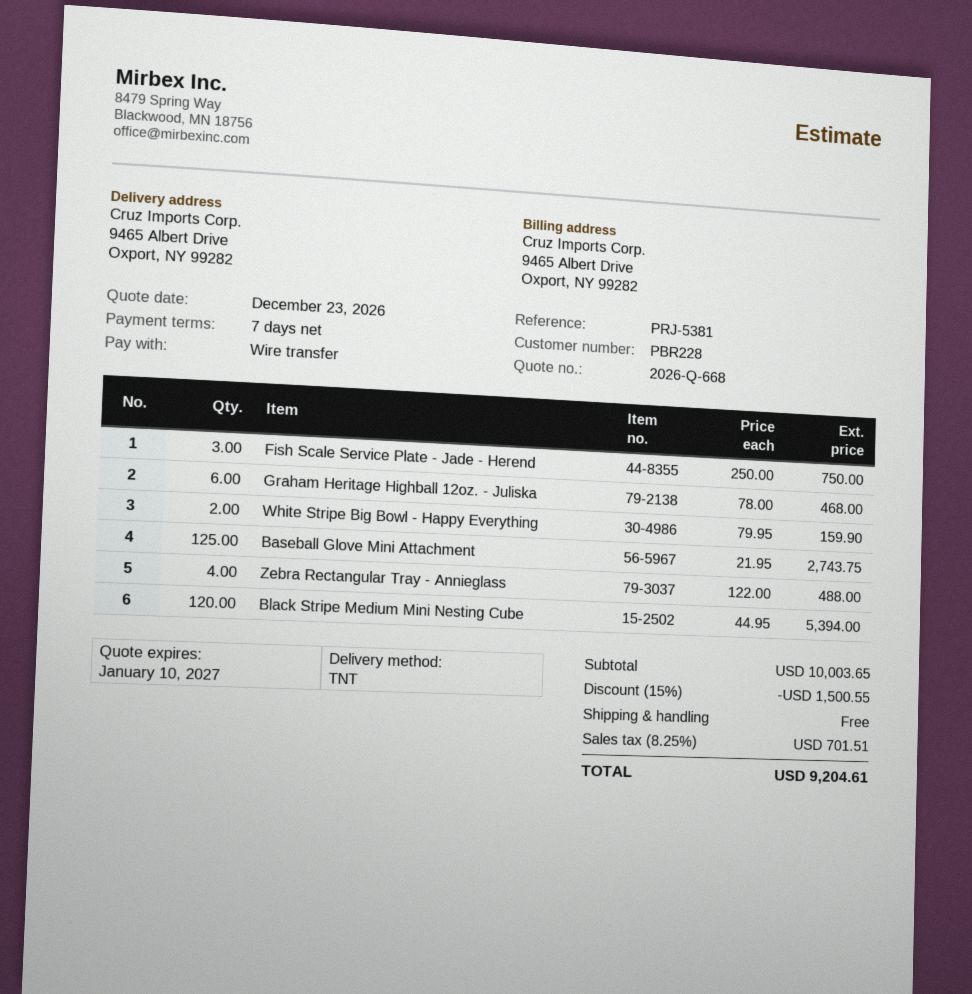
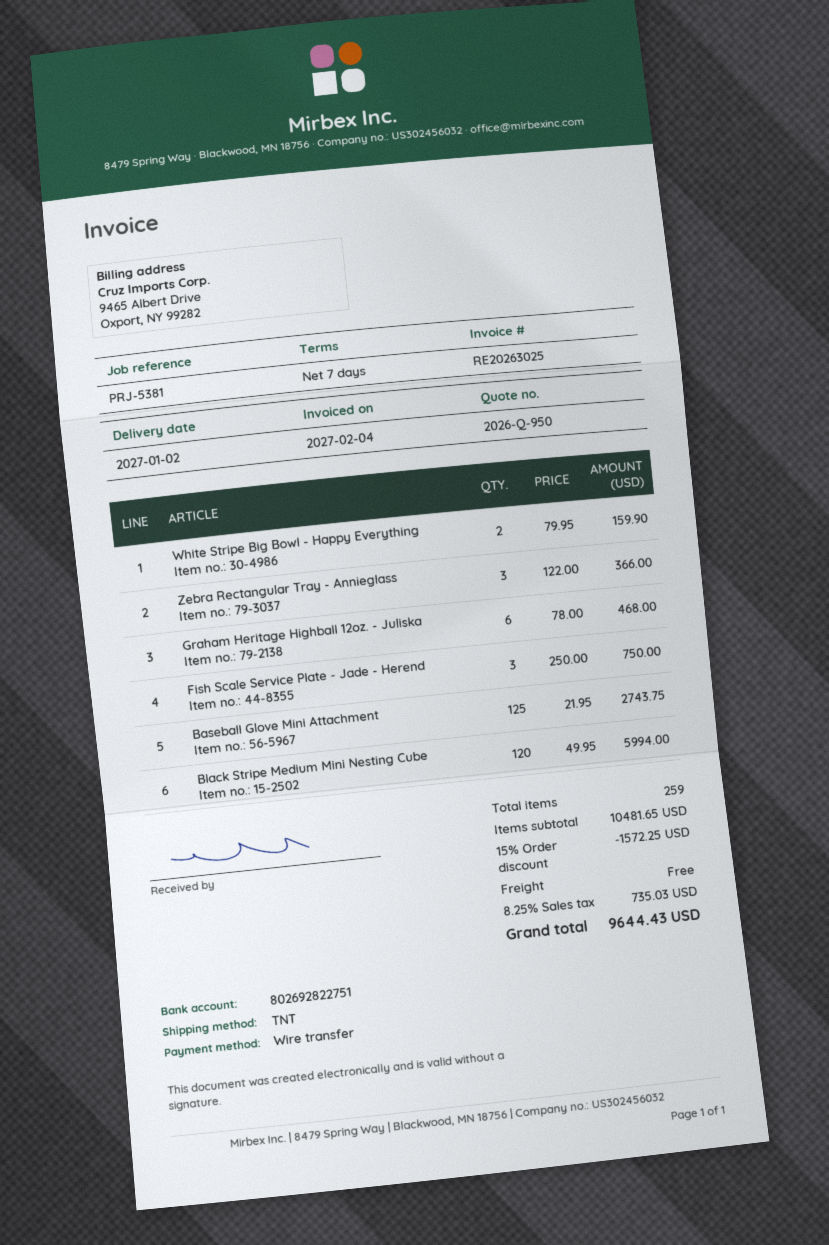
quote number: 2026-Q-668 -> 2026-Q-950
Zebra Rectangular Tray - Annieglass: 4 x 122.00 = 488.00 -> 3 x 122.00 = 366.00
Black Stripe Medium Mini Nesting Cube: 120 x 44.95 = 5394.00 -> 120 x 49.95 = 5994.00
subtotal: 10003.65 -> 10481.65
discount: 15% = 1500.55 -> 15% = 1572.25
tax: 8.25% = 701.51 -> 8.25% = 735.03
total: 9204.61 -> 9644.43

